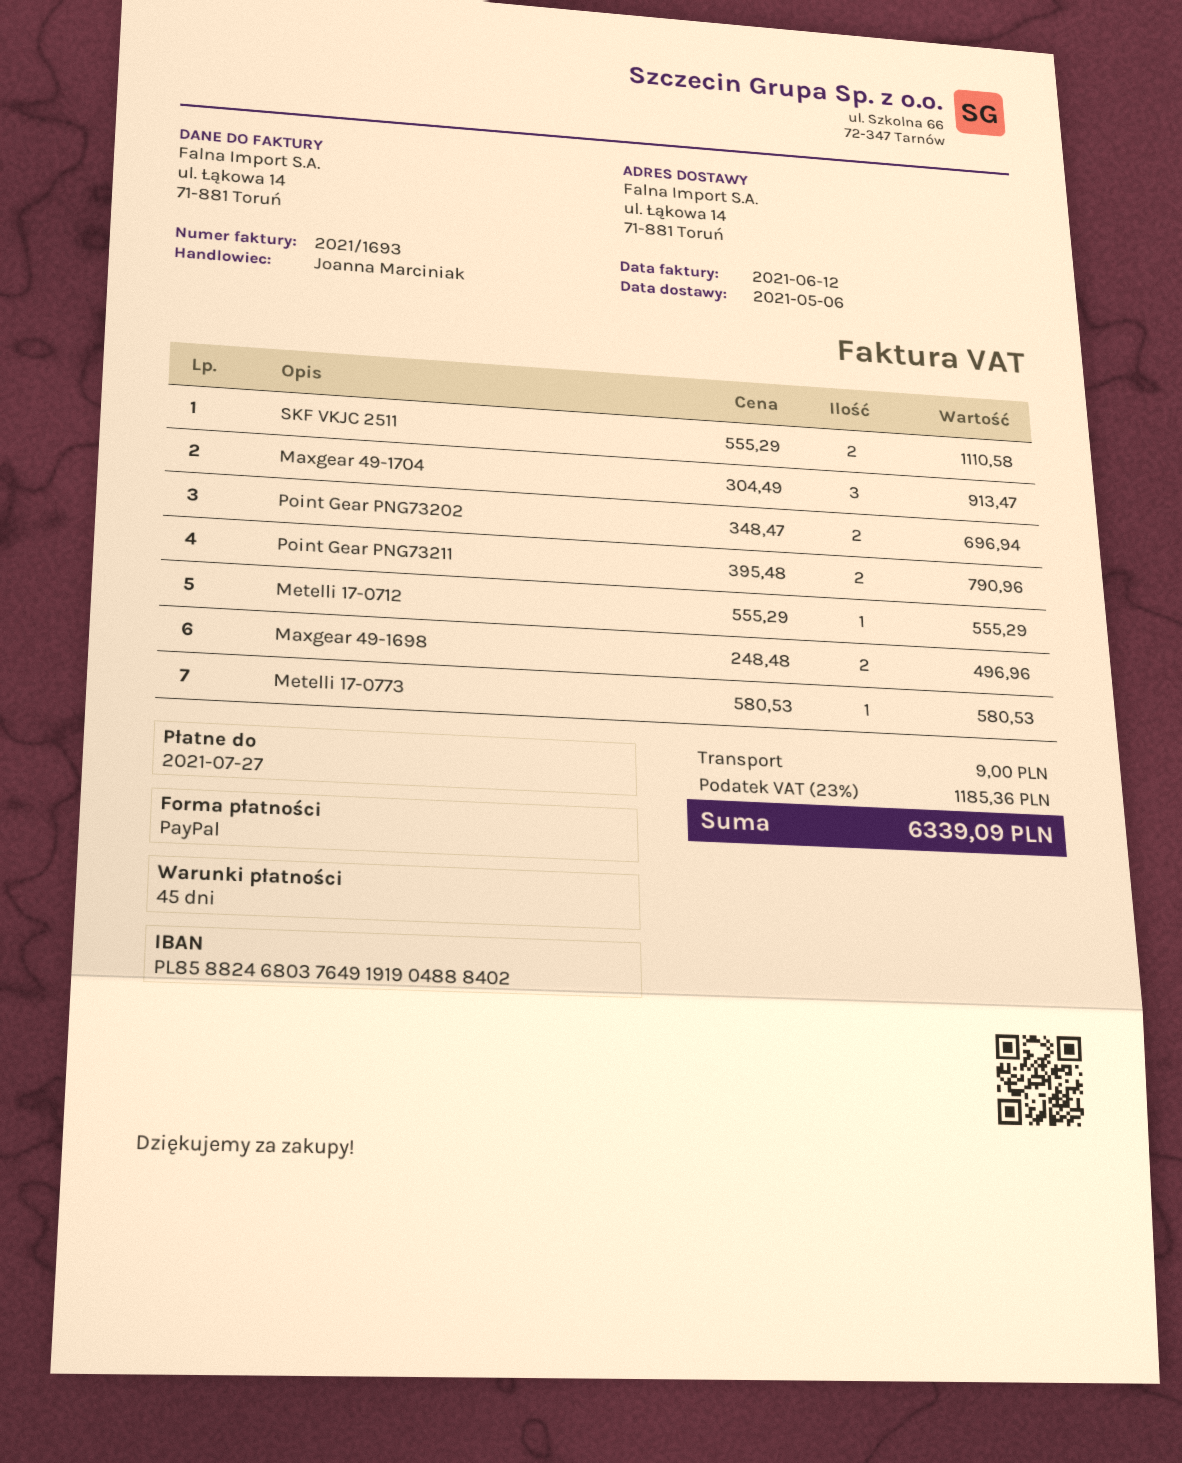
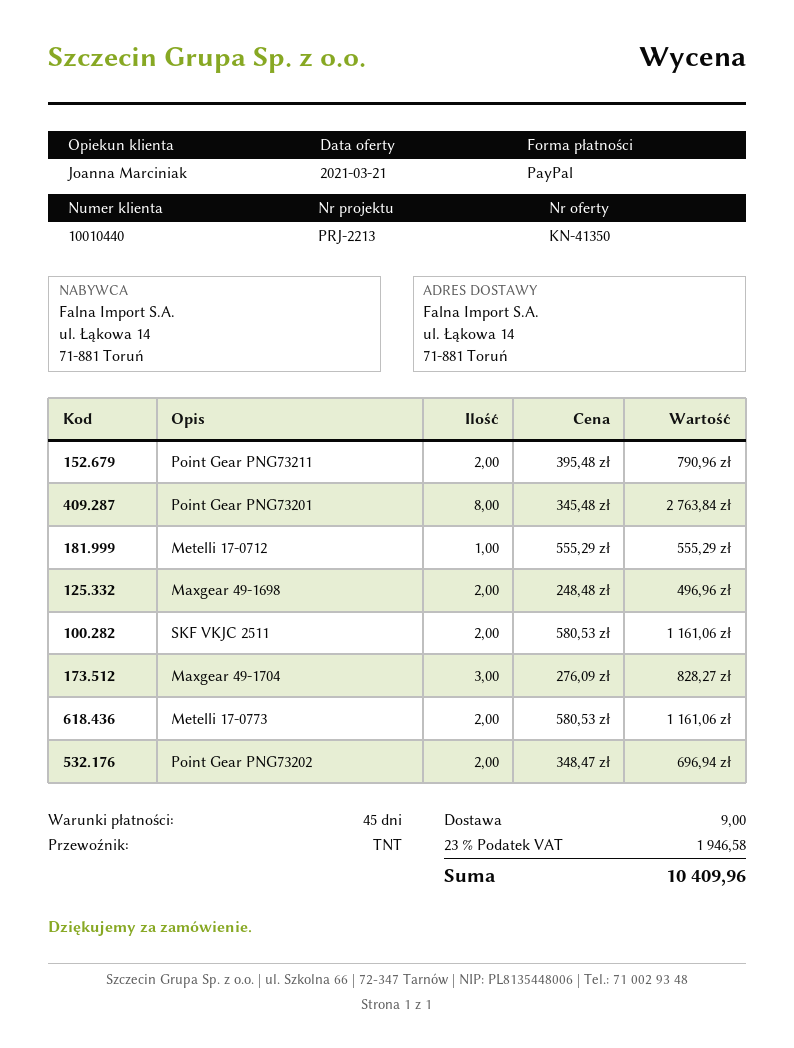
SKF VKJC 2511: 2 x 555.29 = 1110.58 -> 2 x 580.53 = 1161.06
Maxgear 49-1704: 3 x 304.49 = 913.47 -> 3 x 276.09 = 828.27
Metelli 17-0773: 1 x 580.53 = 580.53 -> 2 x 580.53 = 1161.06
Point Gear PNG73201: none -> 8 x 345.48 = 2763.84
tax: 23% = 1185.36 -> 23% = 1946.58
total: 6339.09 -> 10409.96

